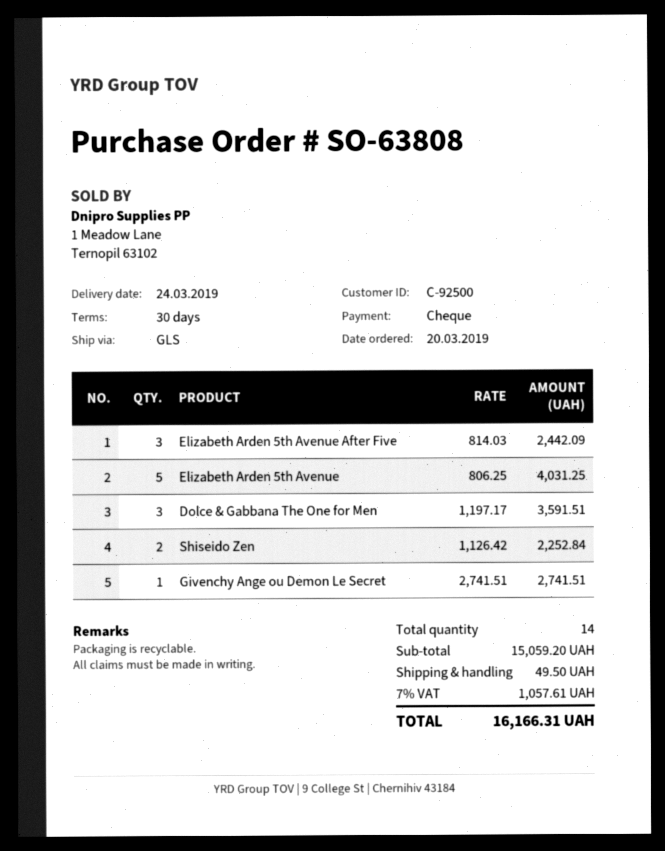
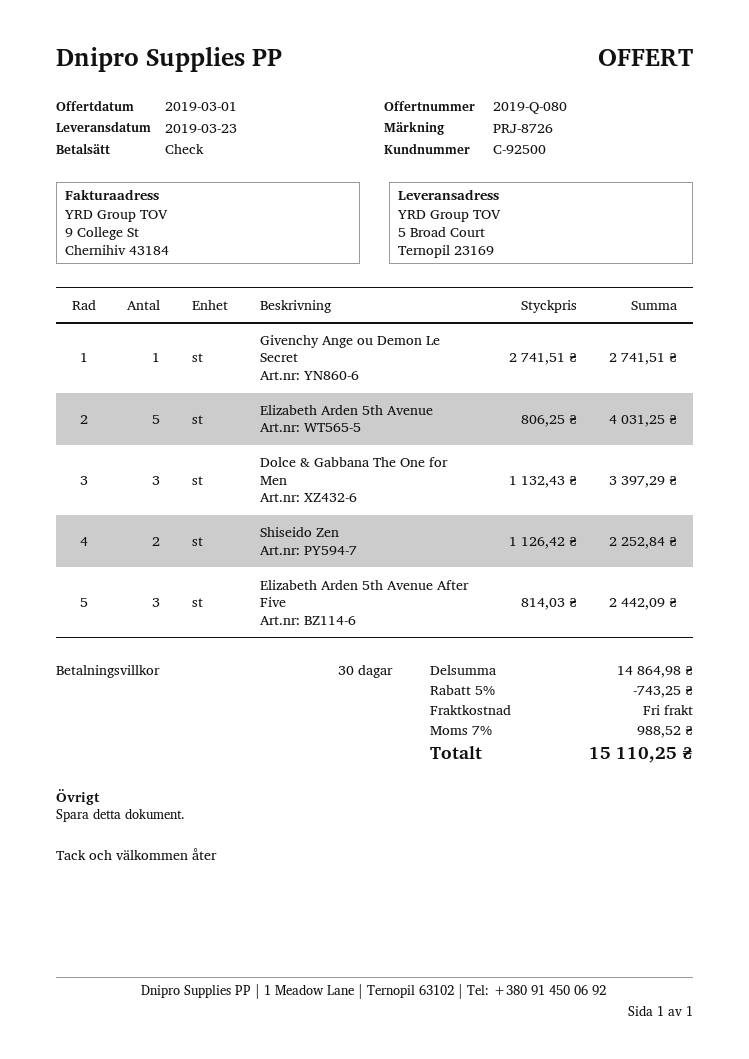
delivery date: 2019-03-24 -> 2019-03-23
Dolce & Gabbana The One for Men: 3 x 1197.17 = 3591.51 -> 3 x 1132.43 = 3397.29
subtotal: 15059.20 -> 14864.98
discount: none -> 5% = 743.25
shipping: 49.50 -> 0.00
tax: 7% = 1057.61 -> 7% = 988.52
total: 16166.31 -> 15110.25

